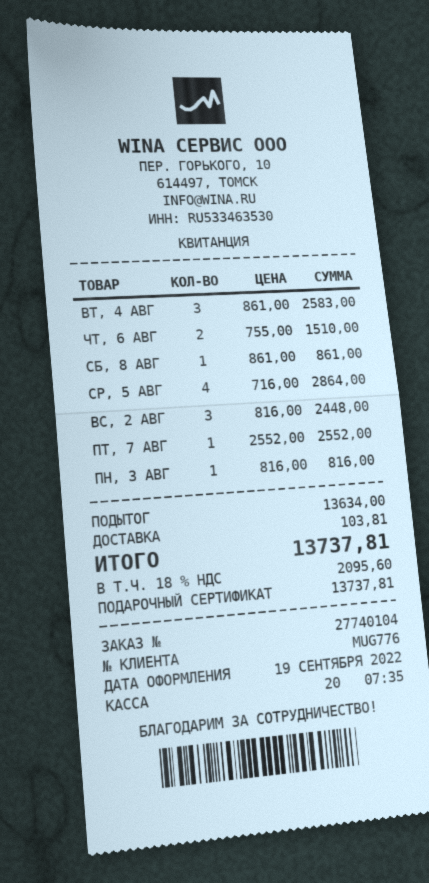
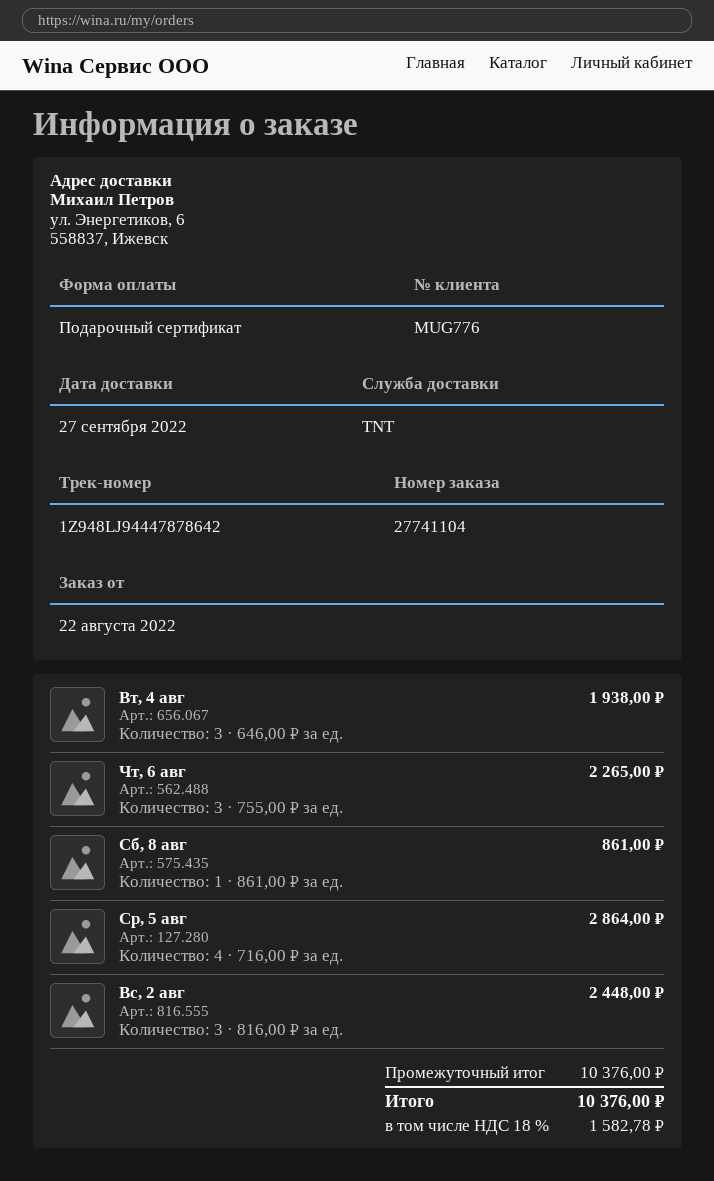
order number: 27740104 -> 27741104
order date: 2022-09-19 -> 2022-08-22
ВТ, 4 АВГ: 3 x 861.00 = 2583.00 -> 3 x 646.00 = 1938.00
ЧТ, 6 АВГ: 2 x 755.00 = 1510.00 -> 3 x 755.00 = 2265.00
ПТ, 7 АВГ: 1 x 2552.00 = 2552.00 -> none
ПН, 3 АВГ: 1 x 816.00 = 816.00 -> none
subtotal: 13634.00 -> 10376.00
shipping: 103.81 -> none
tax: 18% = 2095.60 -> 18% = 1582.78
total: 13737.81 -> 10376.00

